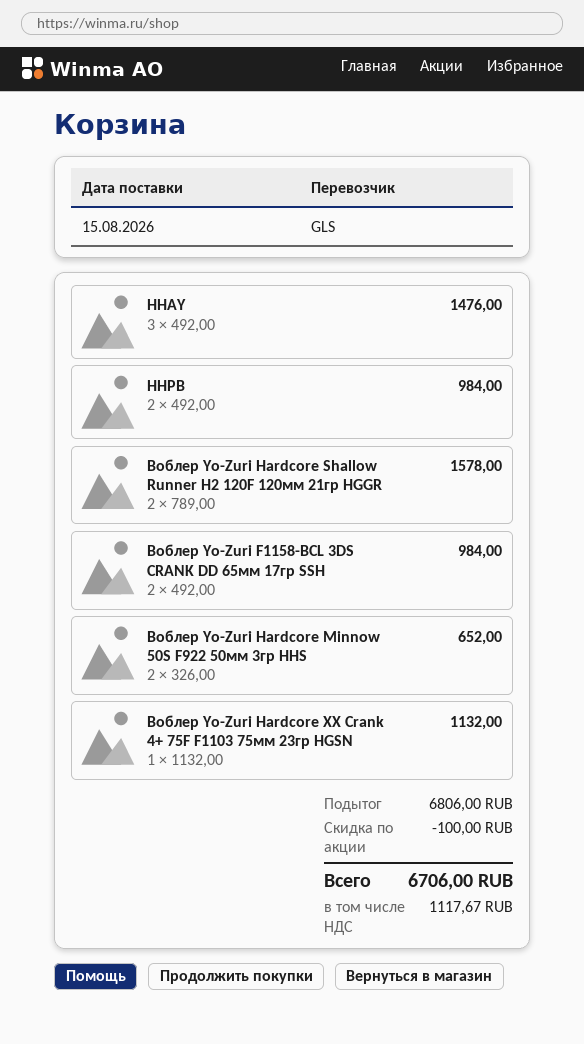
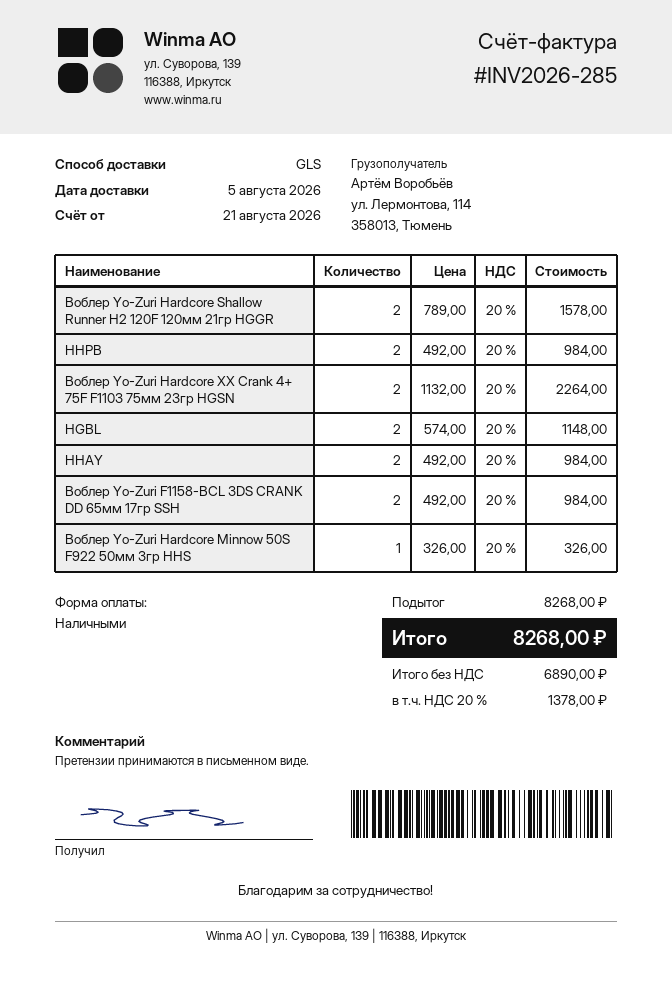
delivery date: 2026-08-15 -> 2026-08-05
HHAY: 3 x 492.00 = 1476.00 -> 2 x 492.00 = 984.00
Воблер Yo-Zuri Hardcore Minnow 50S F922 50мм 3гр HHS: 2 x 326.00 = 652.00 -> 1 x 326.00 = 326.00
Воблер Yo-Zuri Hardcore XX Crank 4+ 75F F1103 75мм 23гр HGSN: 1 x 1132.00 = 1132.00 -> 2 x 1132.00 = 2264.00
HGBL: none -> 2 x 574.00 = 1148.00
subtotal: 6806.00 -> 8268.00
discount: 100.00 -> none
tax: 1117.67 -> 1378.00
total: 6706.00 -> 8268.00

